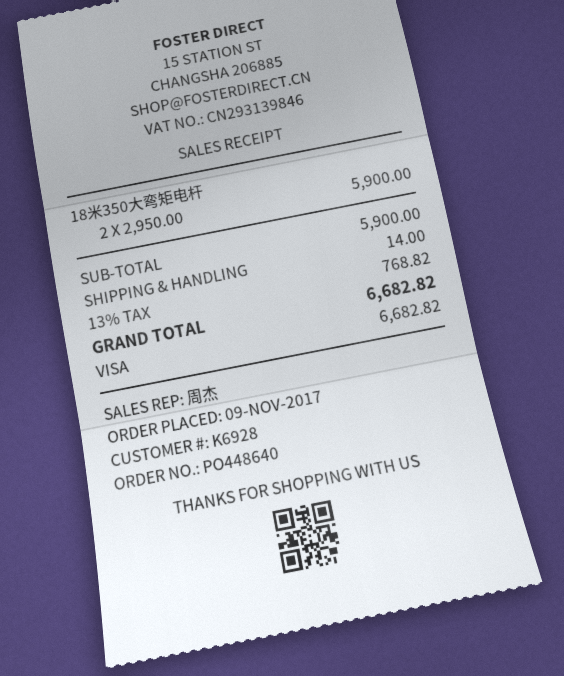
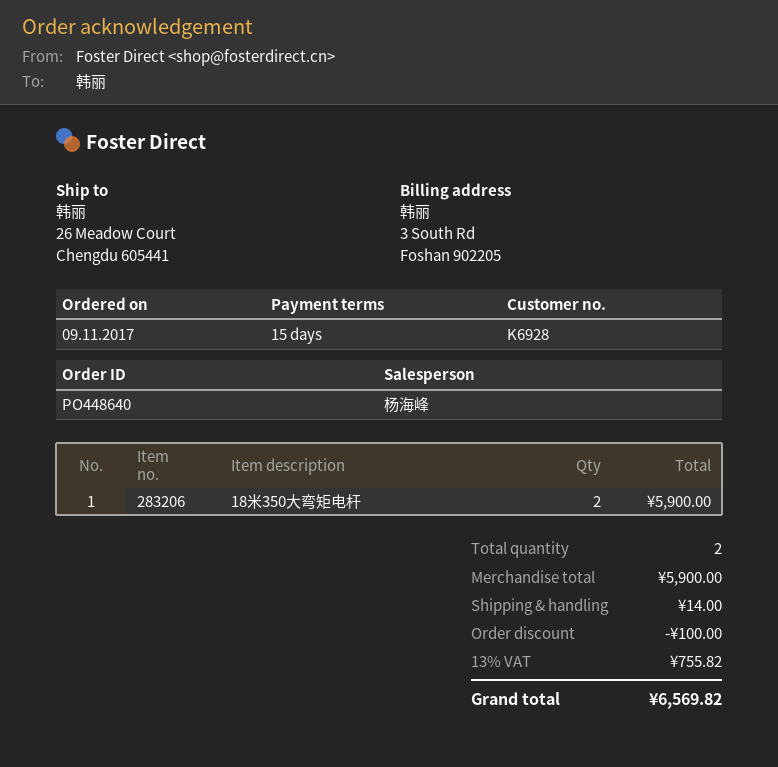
sales rep: 周杰 -> 杨海峰
discount: none -> 100.00
tax: 13% = 768.82 -> 13% = 755.82
total: 6682.82 -> 6569.82

